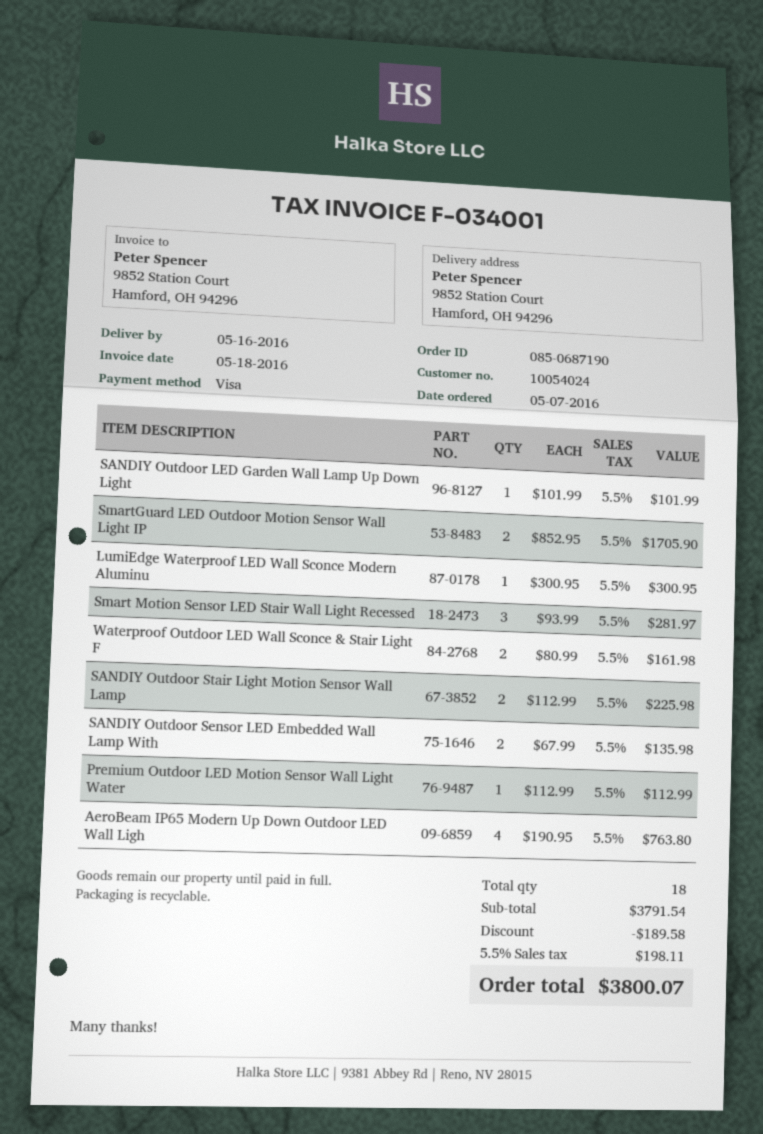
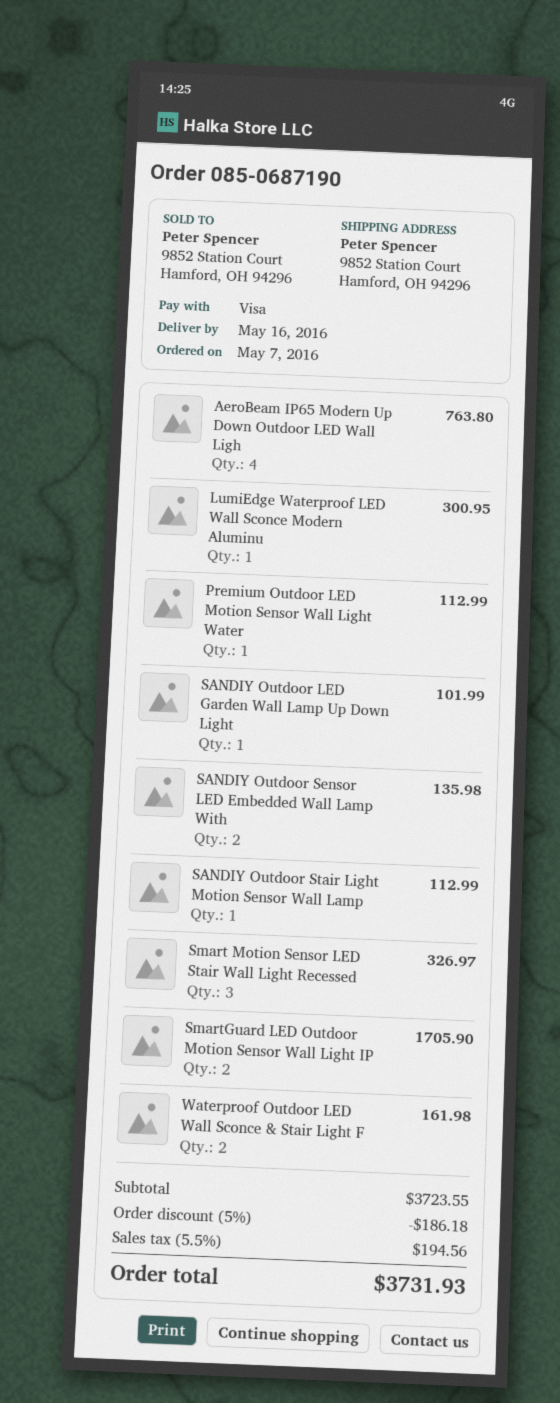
Smart Motion Sensor LED Stair Wall Light Recessed: 3 for 281.97 -> 3 for 326.97
SANDIY Outdoor Stair Light Motion Sensor Wall Lamp: 2 for 225.98 -> 1 for 112.99
subtotal: 3791.54 -> 3723.55
discount: 189.58 -> 186.18
tax: 5.5% = 198.11 -> 5.5% = 194.56
total: 3800.07 -> 3731.93

